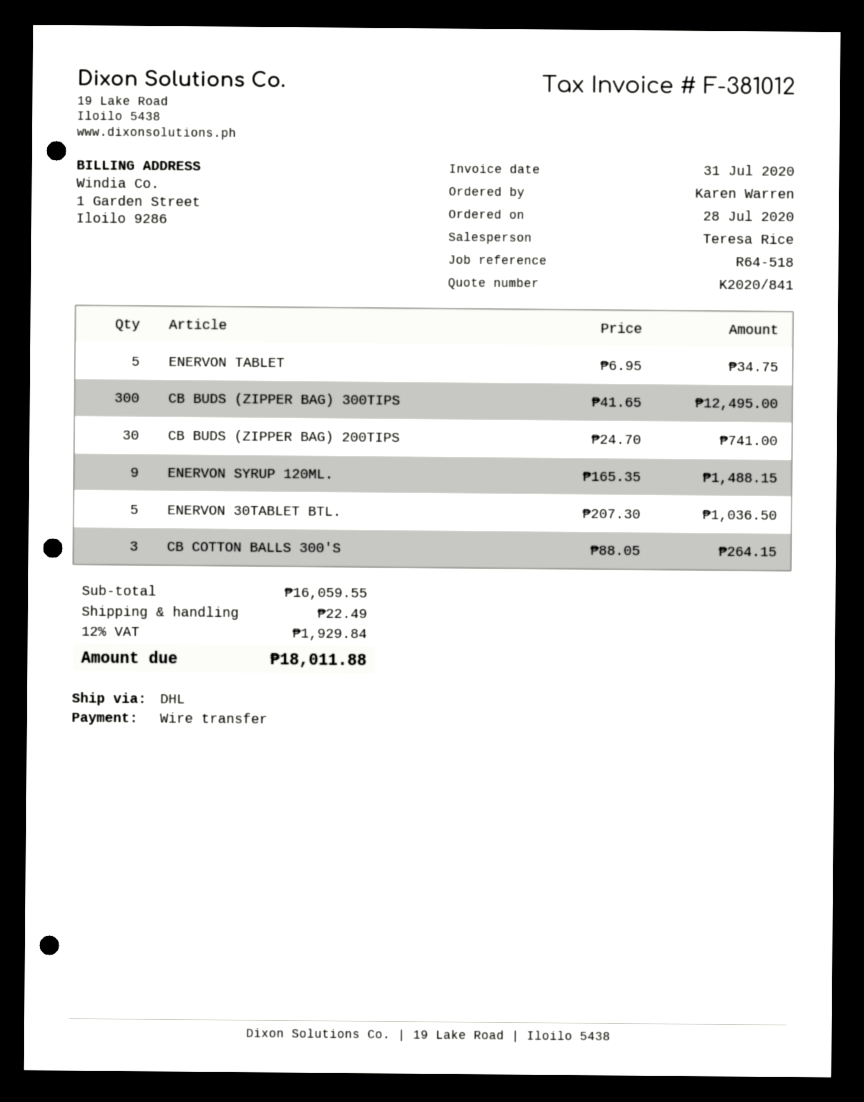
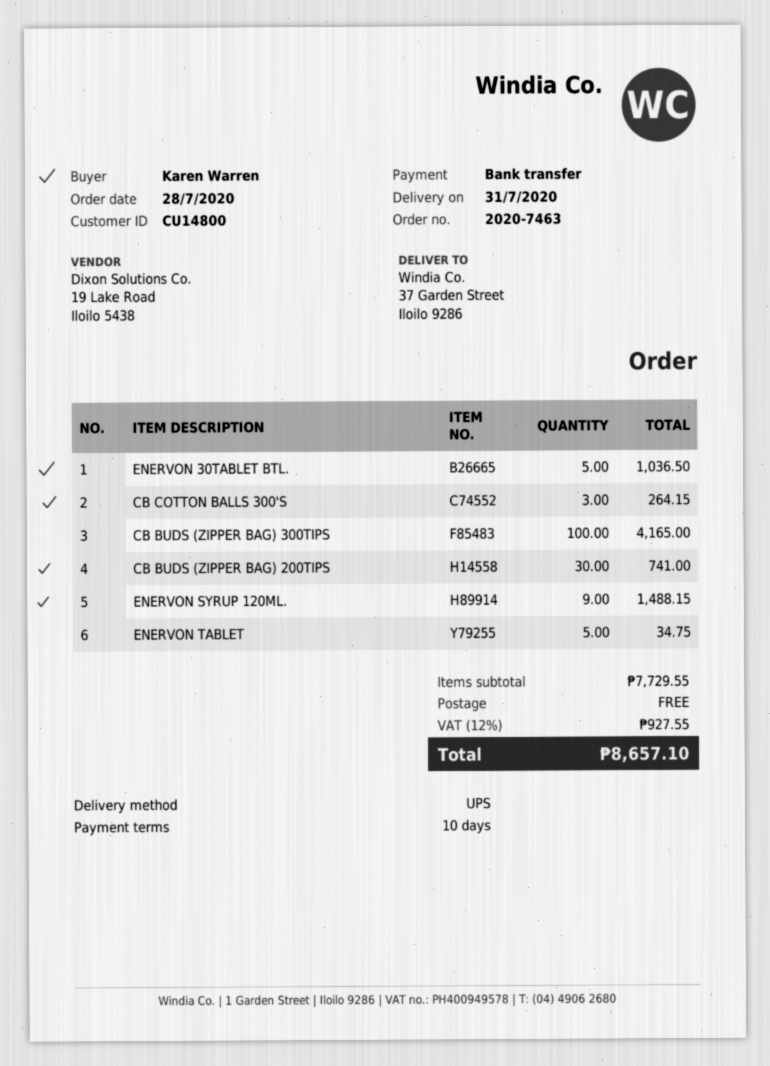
shipping method: DHL -> UPS
CB BUDS (ZIPPER BAG) 300TIPS: 300 for 12495.00 -> 100 for 4165.00
subtotal: 16059.55 -> 7729.55
shipping: 22.49 -> 0.00
tax: 12% = 1929.84 -> 12% = 927.55
total: 18011.88 -> 8657.10

